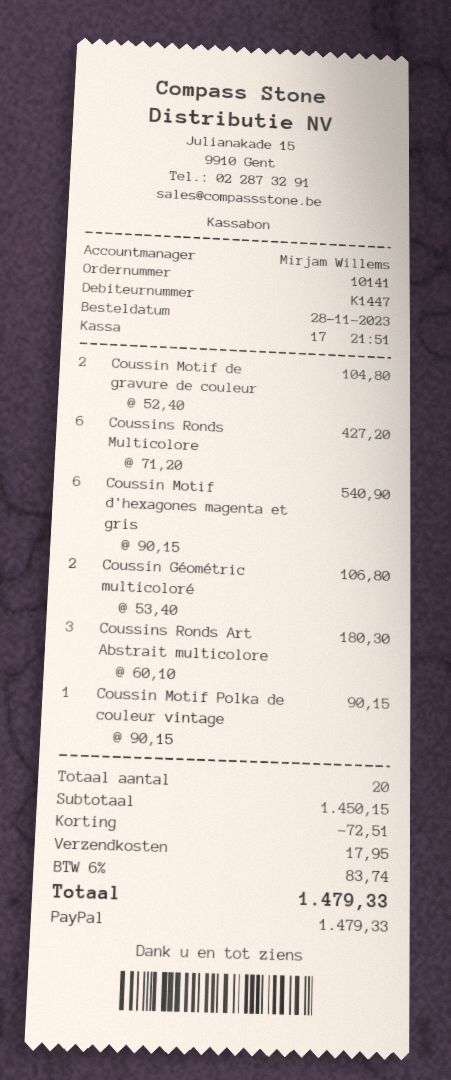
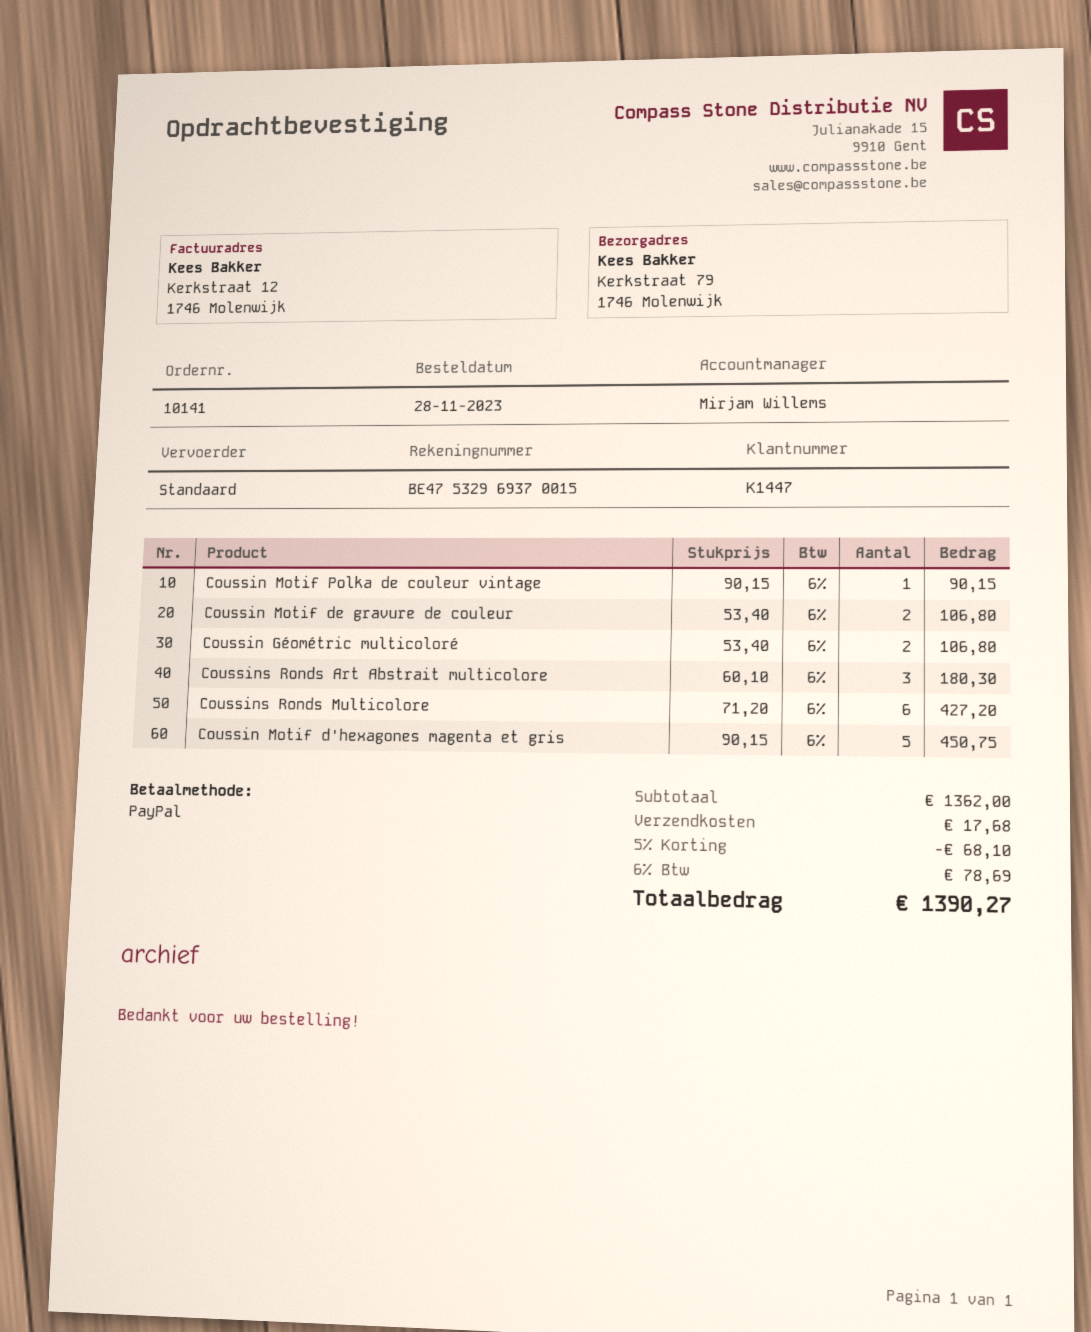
Coussin Motif de gravure de couleur: 2 x 52.40 = 104.80 -> 2 x 53.40 = 106.80
Coussin Motif d'hexagones magenta et gris: 6 x 90.15 = 540.90 -> 5 x 90.15 = 450.75
subtotal: 1450.15 -> 1362.00
discount: 72.51 -> 68.10
shipping: 17.95 -> 17.68
tax: 6% = 83.74 -> 6% = 78.69
total: 1479.33 -> 1390.27

